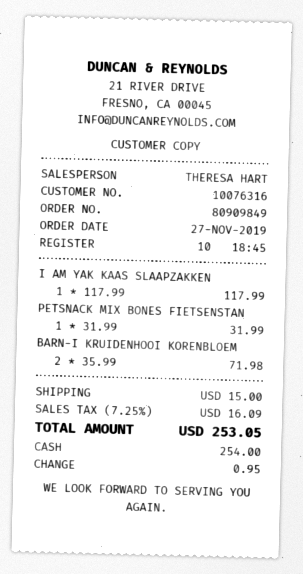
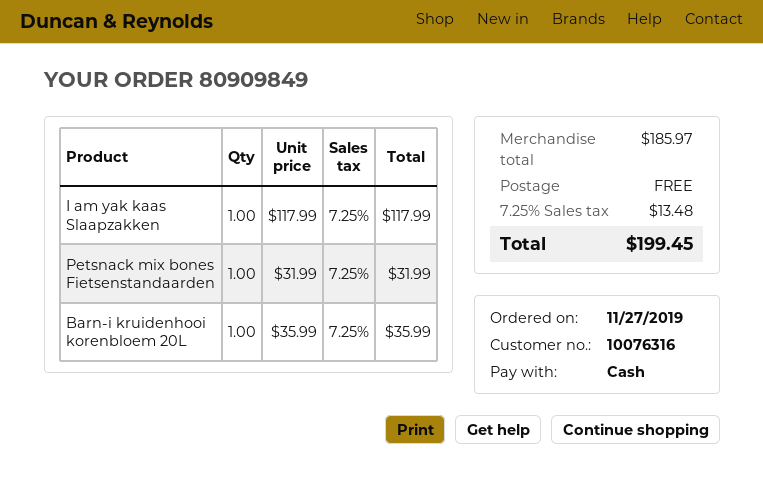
BARN-I KRUIDENHOOI KORENBLOEM: 2 x 35.99 = 71.98 -> 1 x 35.99 = 35.99
shipping: 15.00 -> 0.00
tax: 7.25% = 16.09 -> 7.25% = 13.48
total: 253.05 -> 199.45

